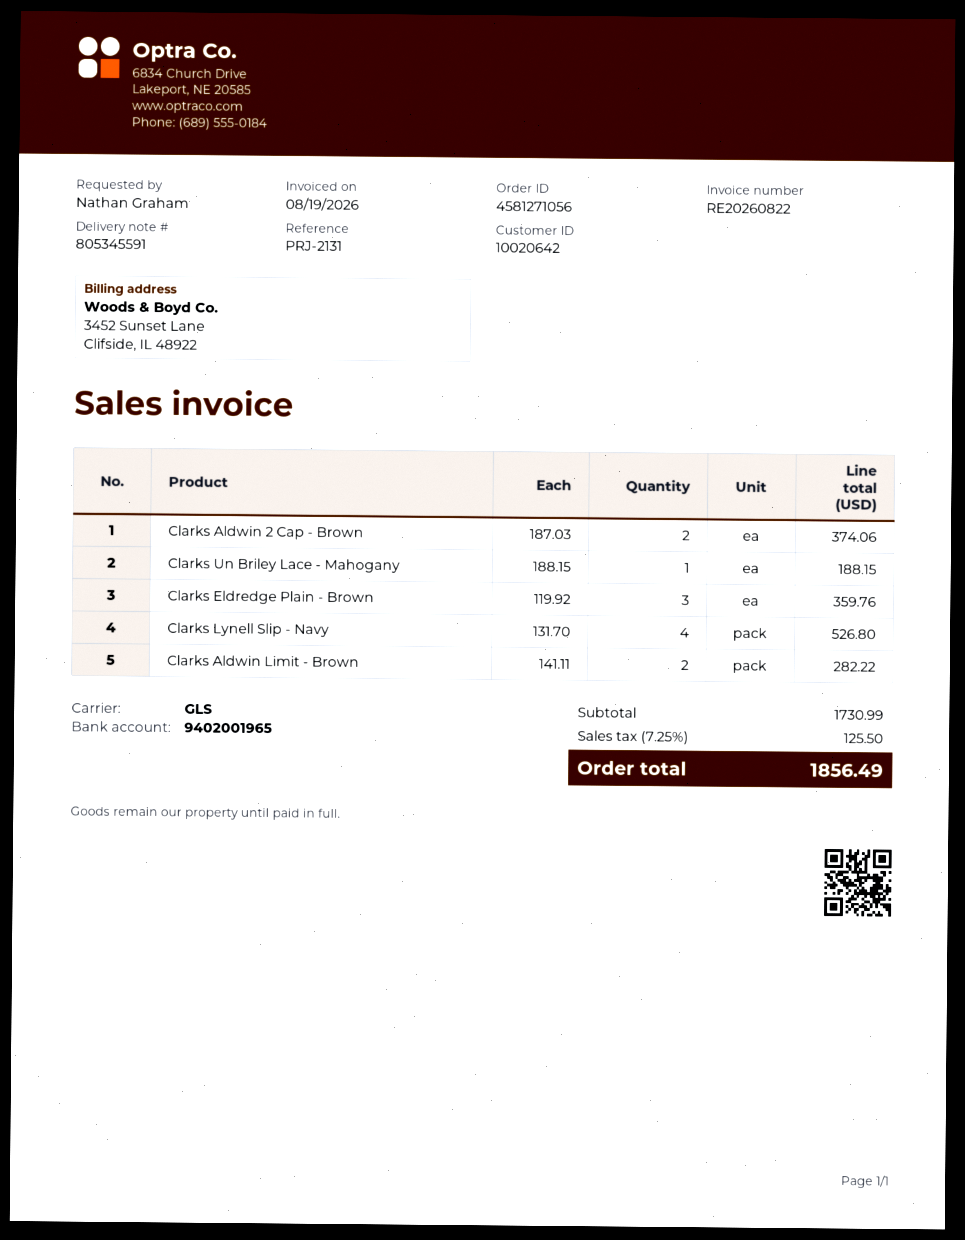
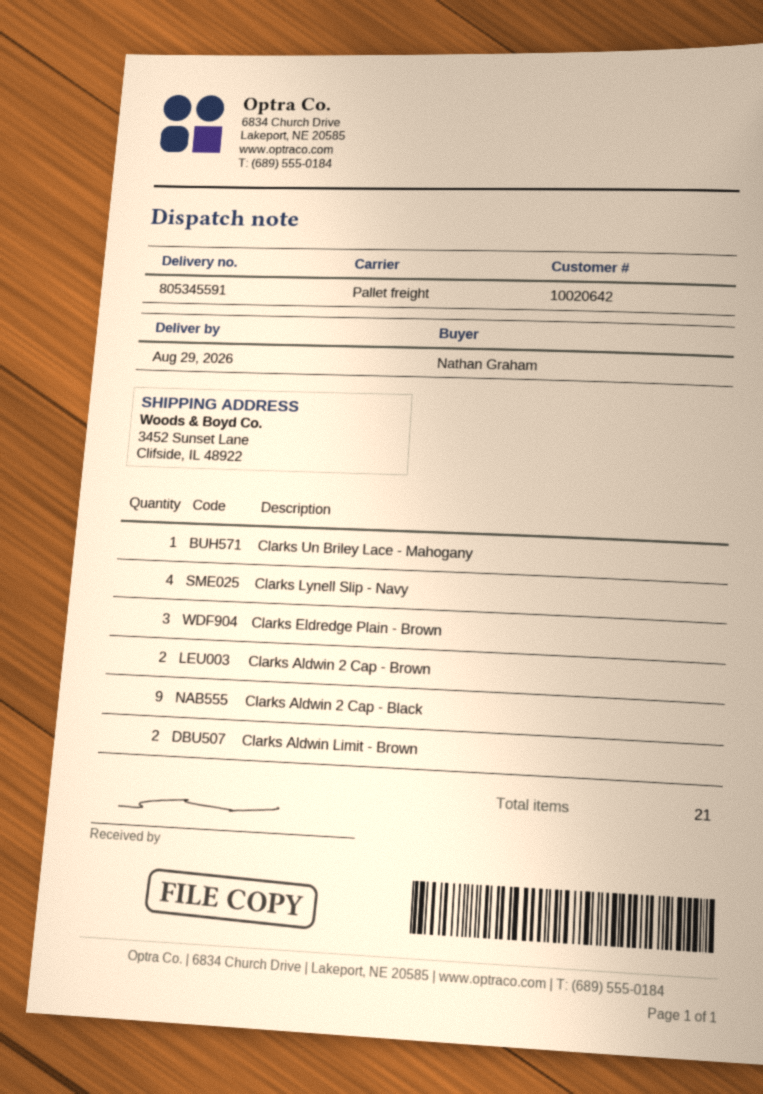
shipping method: GLS -> pallet freight
Clarks Aldwin 2 Cap - Black: none -> 9

